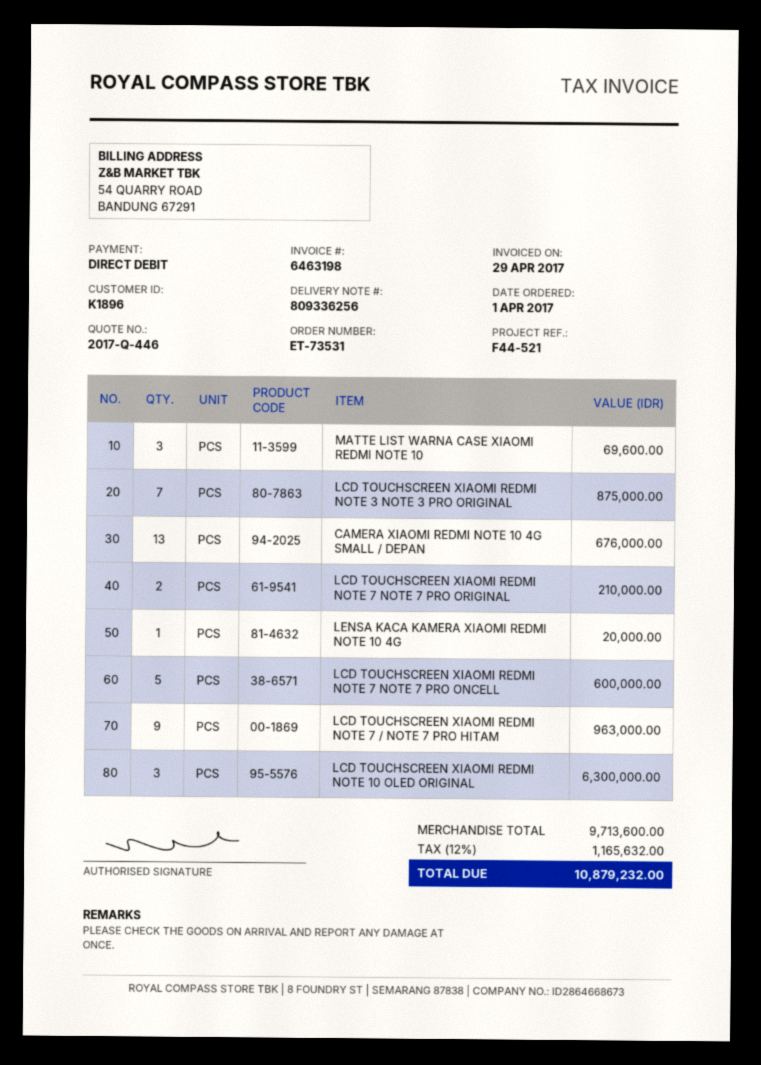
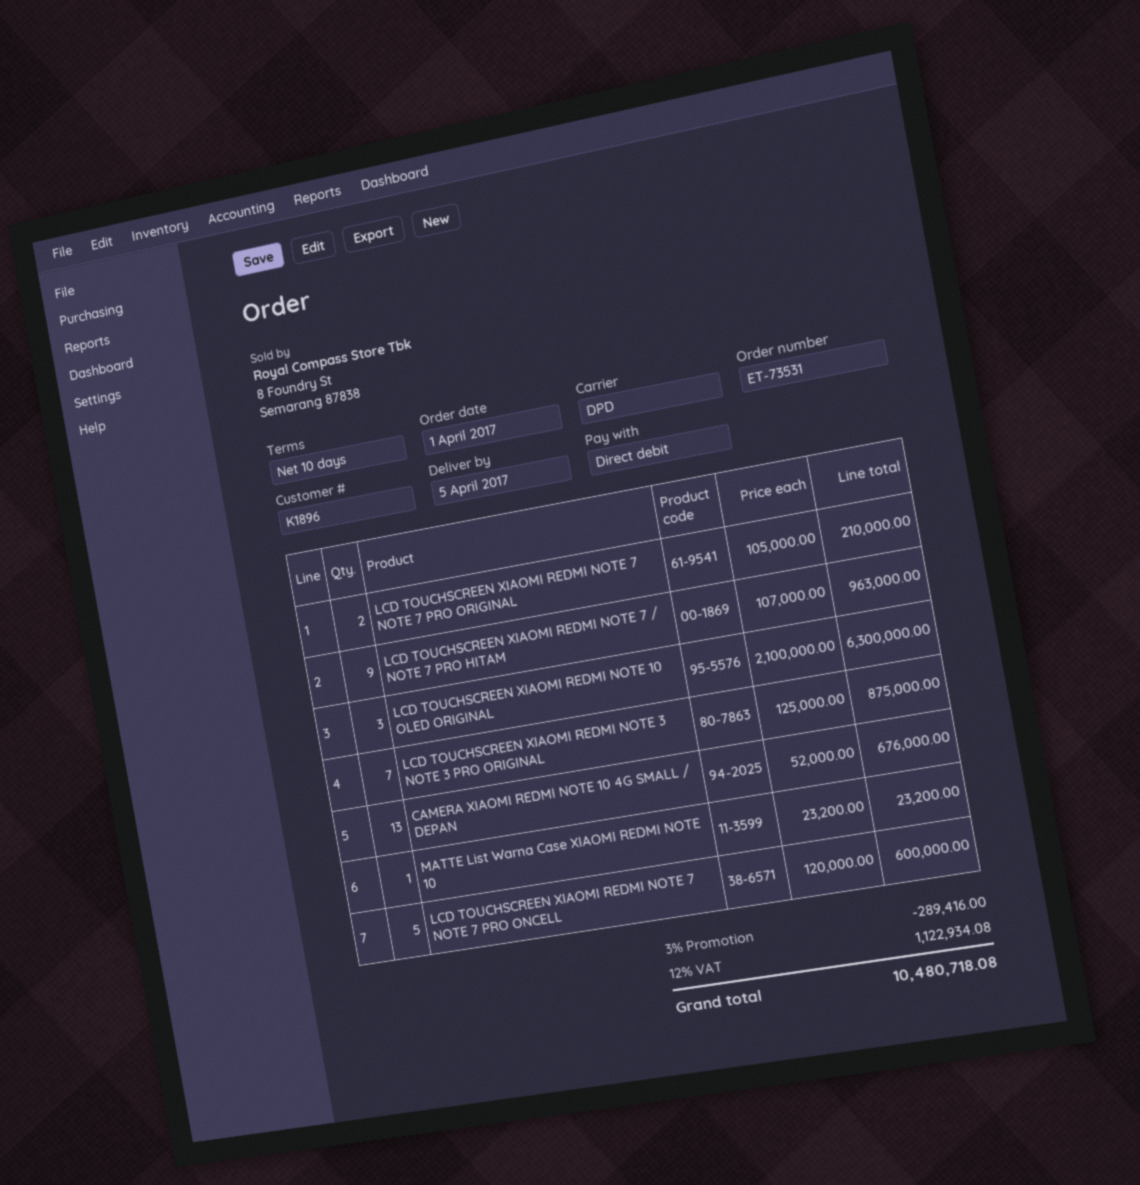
MATTE LIST WARNA CASE XIAOMI REDMI NOTE 10: 3 for 69600.00 -> 1 for 23200.00
LENSA KACA KAMERA XIAOMI REDMI NOTE 10 4G: 1 for 20000.00 -> none
discount: none -> 3% = 289416.00
tax: 12% = 1165632.00 -> 12% = 1122934.08
total: 10879232.00 -> 10480718.08

